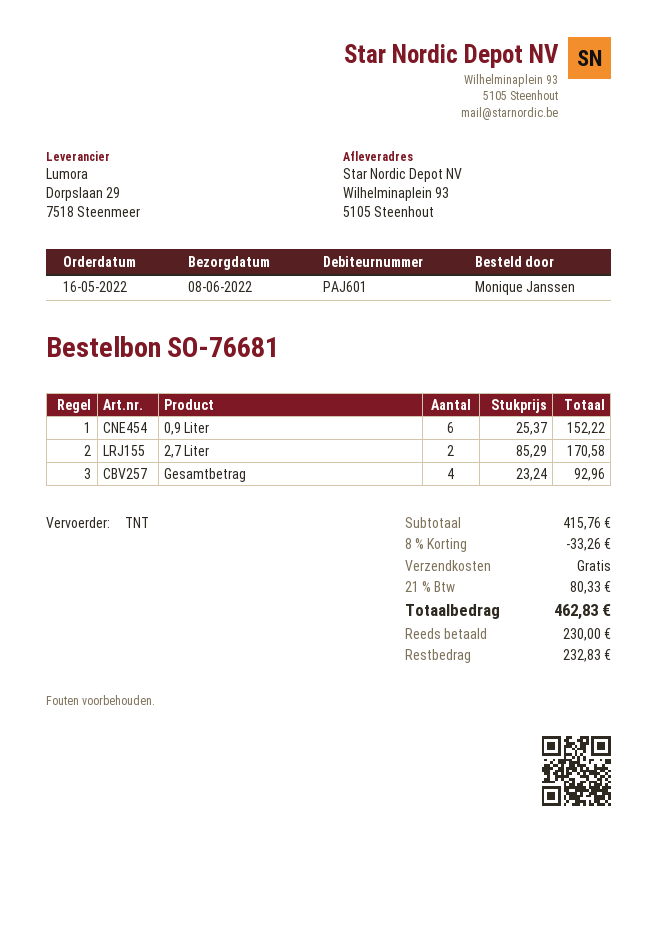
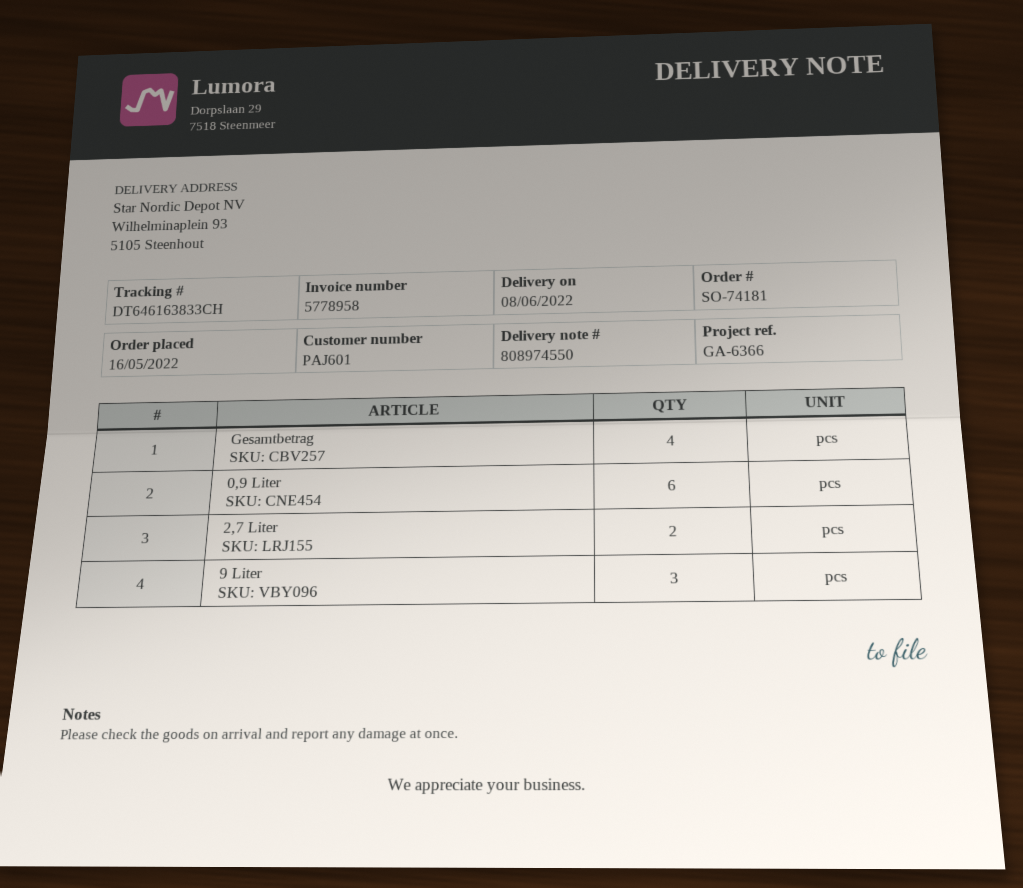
order number: SO-76681 -> SO-74181
9 Liter: none -> 3

